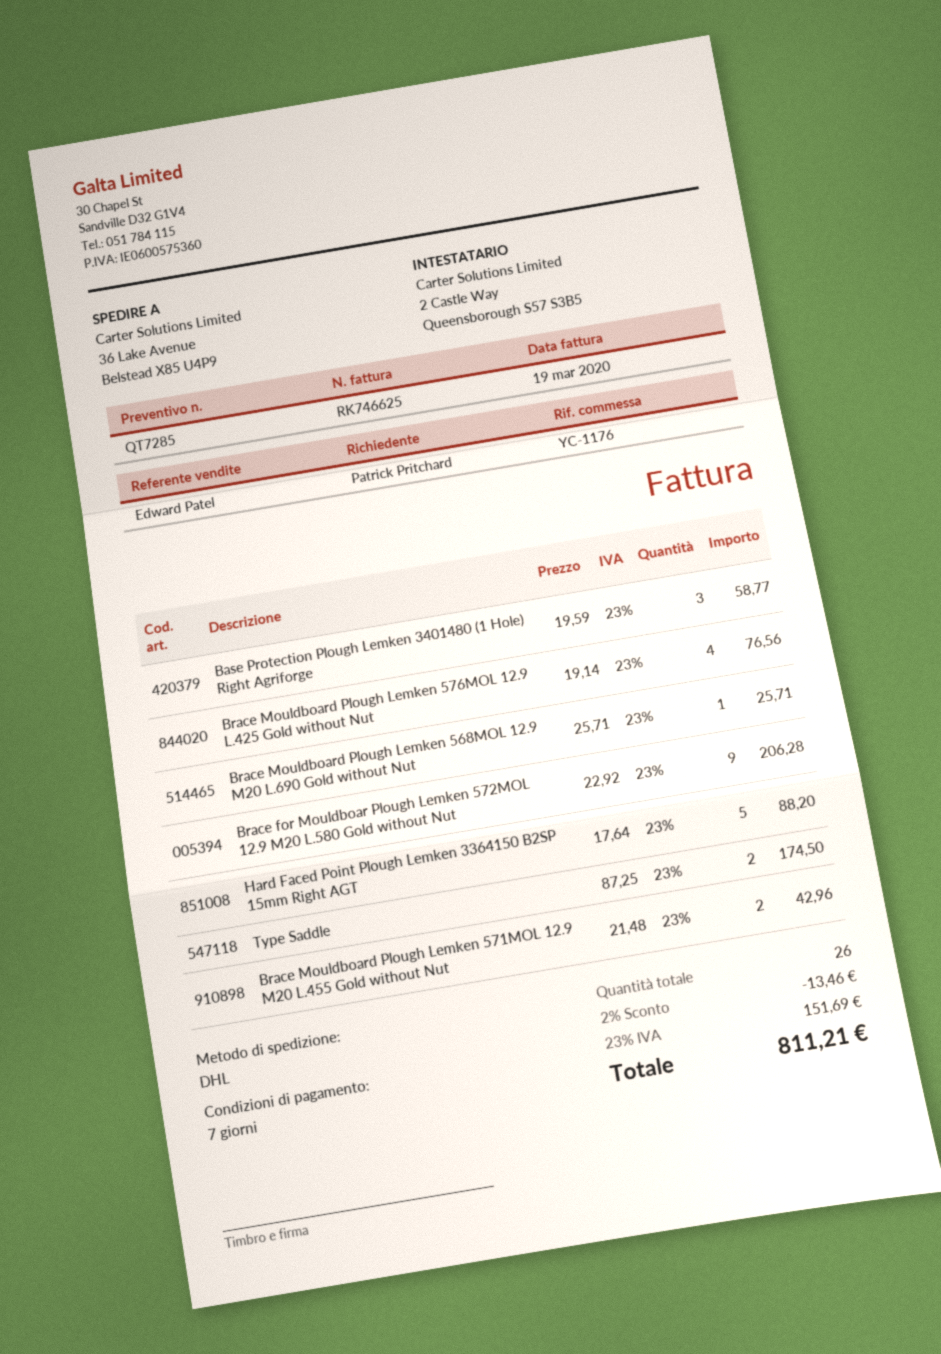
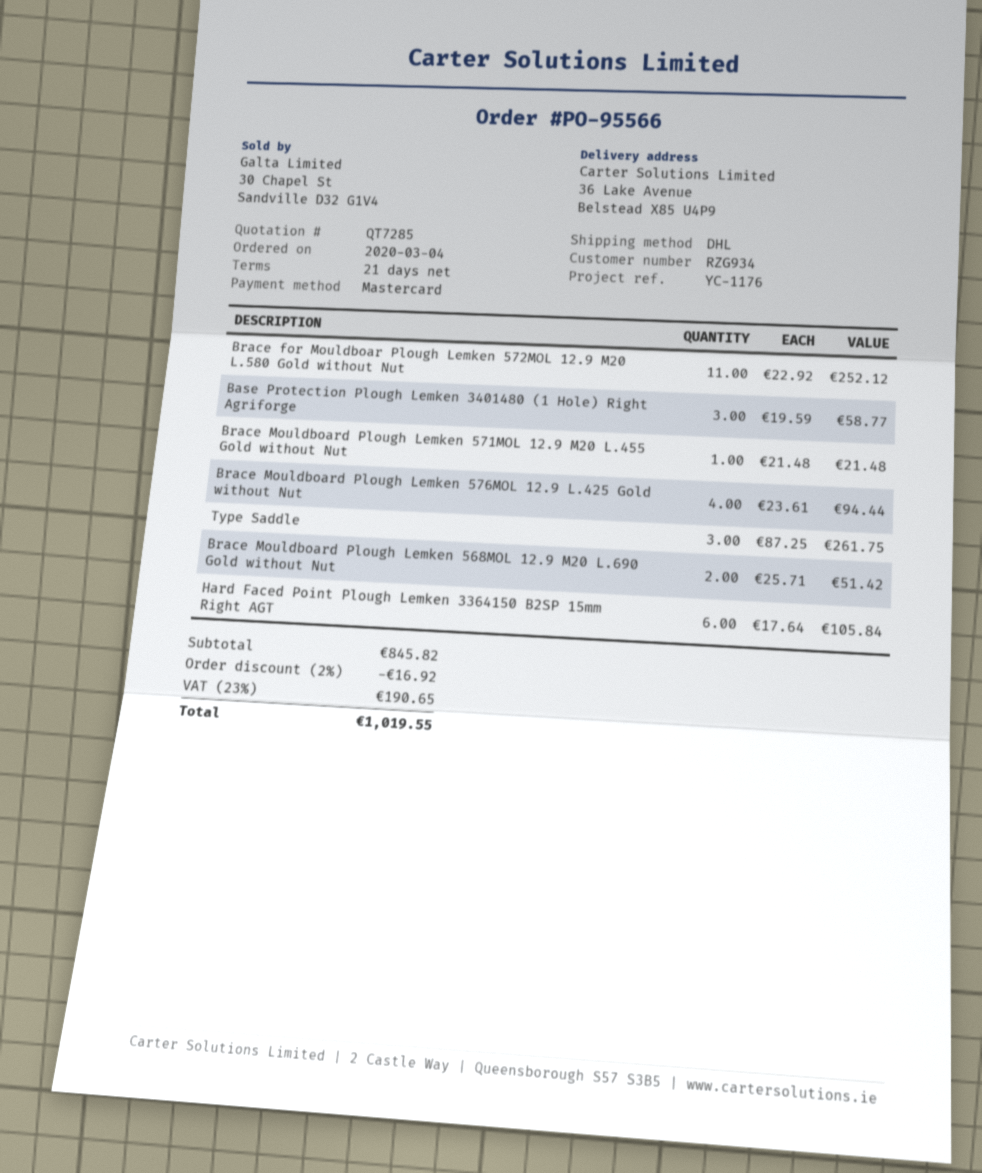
payment terms: 7 days -> 21 days
Brace Mouldboard Plough Lemken 576MOL 12.9 L.425 Gold without Nut: 4 x 19.14 = 76.56 -> 4 x 23.61 = 94.44
Brace Mouldboard Plough Lemken 568MOL 12.9 M20 L.690 Gold without Nut: 1 x 25.71 = 25.71 -> 2 x 25.71 = 51.42
Brace for Mouldboar Plough Lemken 572MOL 12.9 M20 L.580 Gold without Nut: 9 x 22.92 = 206.28 -> 11 x 22.92 = 252.12
Hard Faced Point Plough Lemken 3364150 B2SP 15mm Right AGT: 5 x 17.64 = 88.20 -> 6 x 17.64 = 105.84
Type Saddle: 2 x 87.25 = 174.50 -> 3 x 87.25 = 261.75
Brace Mouldboard Plough Lemken 571MOL 12.9 M20 L.455 Gold without Nut: 2 x 21.48 = 42.96 -> 1 x 21.48 = 21.48
discount: 2% = 13.46 -> 2% = 16.92
tax: 23% = 151.69 -> 23% = 190.65
total: 811.21 -> 1019.55

